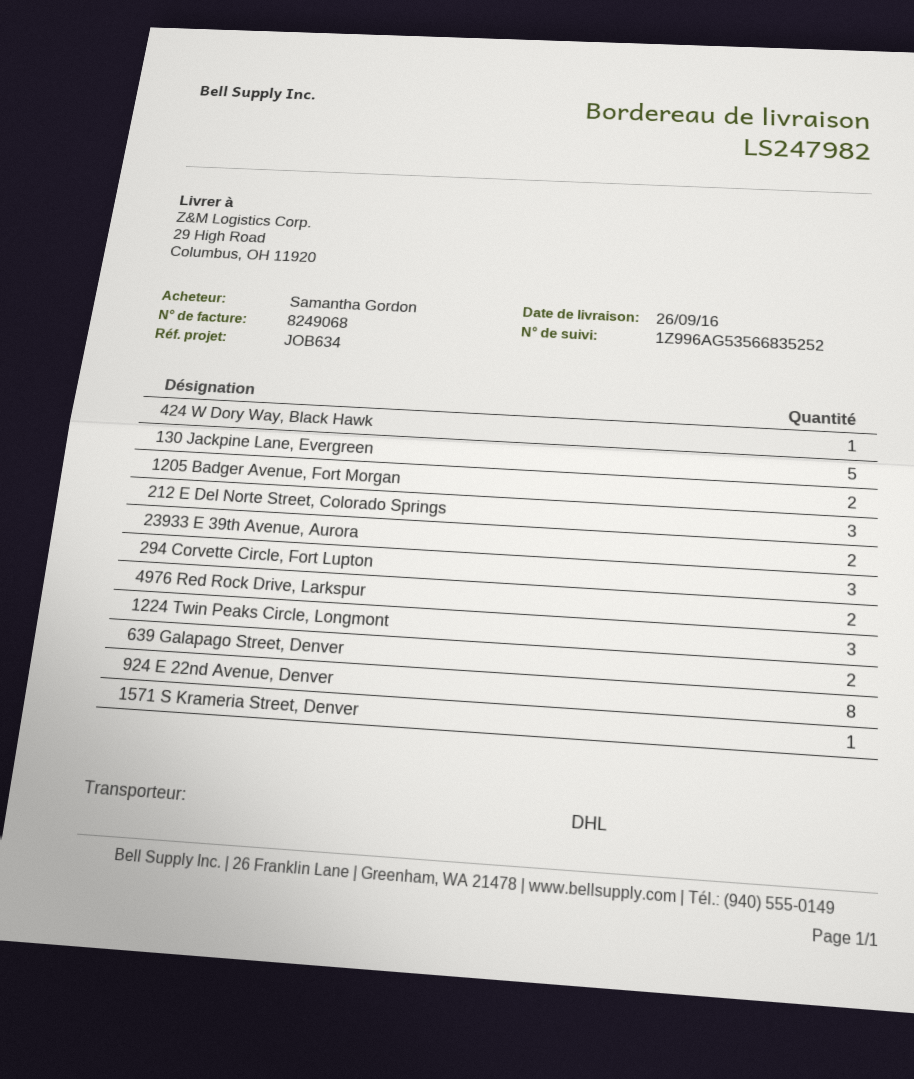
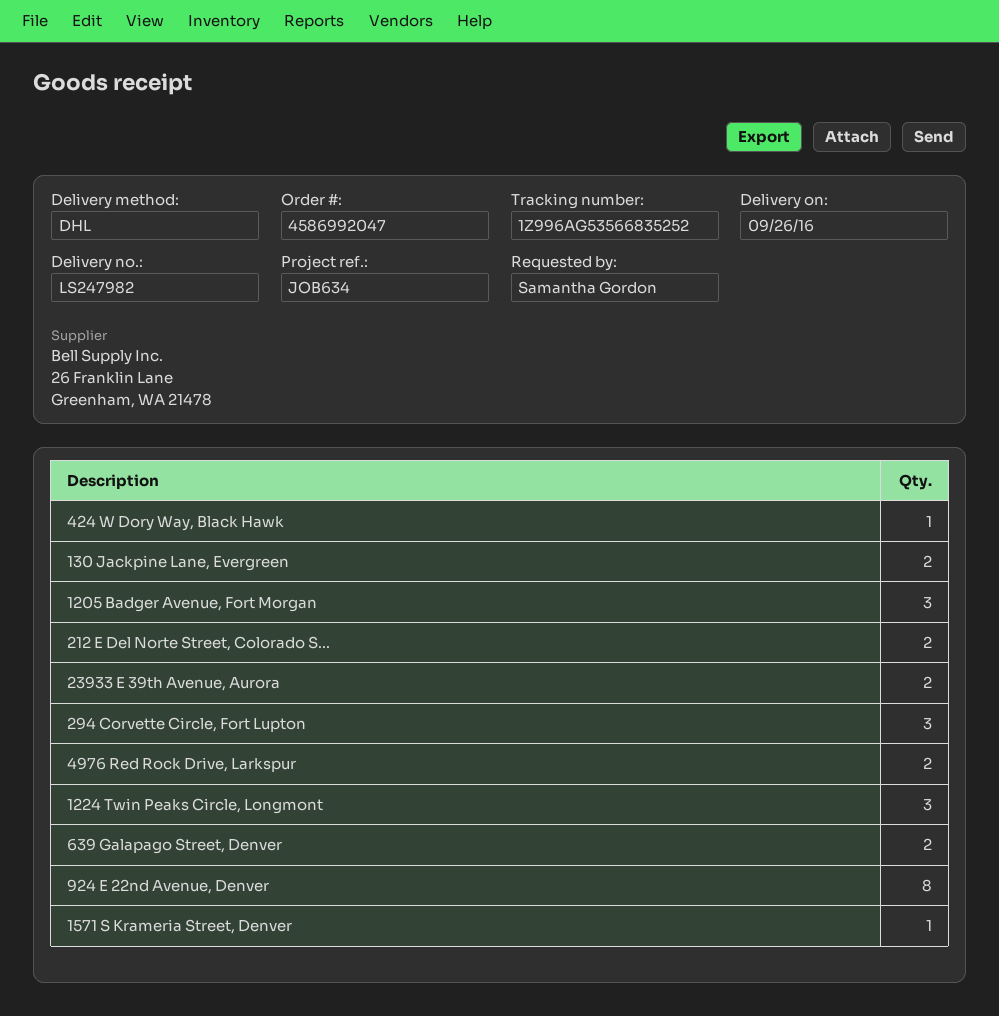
130 Jackpine Lane, Evergreen: 5 -> 2
1205 Badger Avenue, Fort Morgan: 2 -> 3
212 E Del Norte Street, Colorado Springs: 3 -> 2

